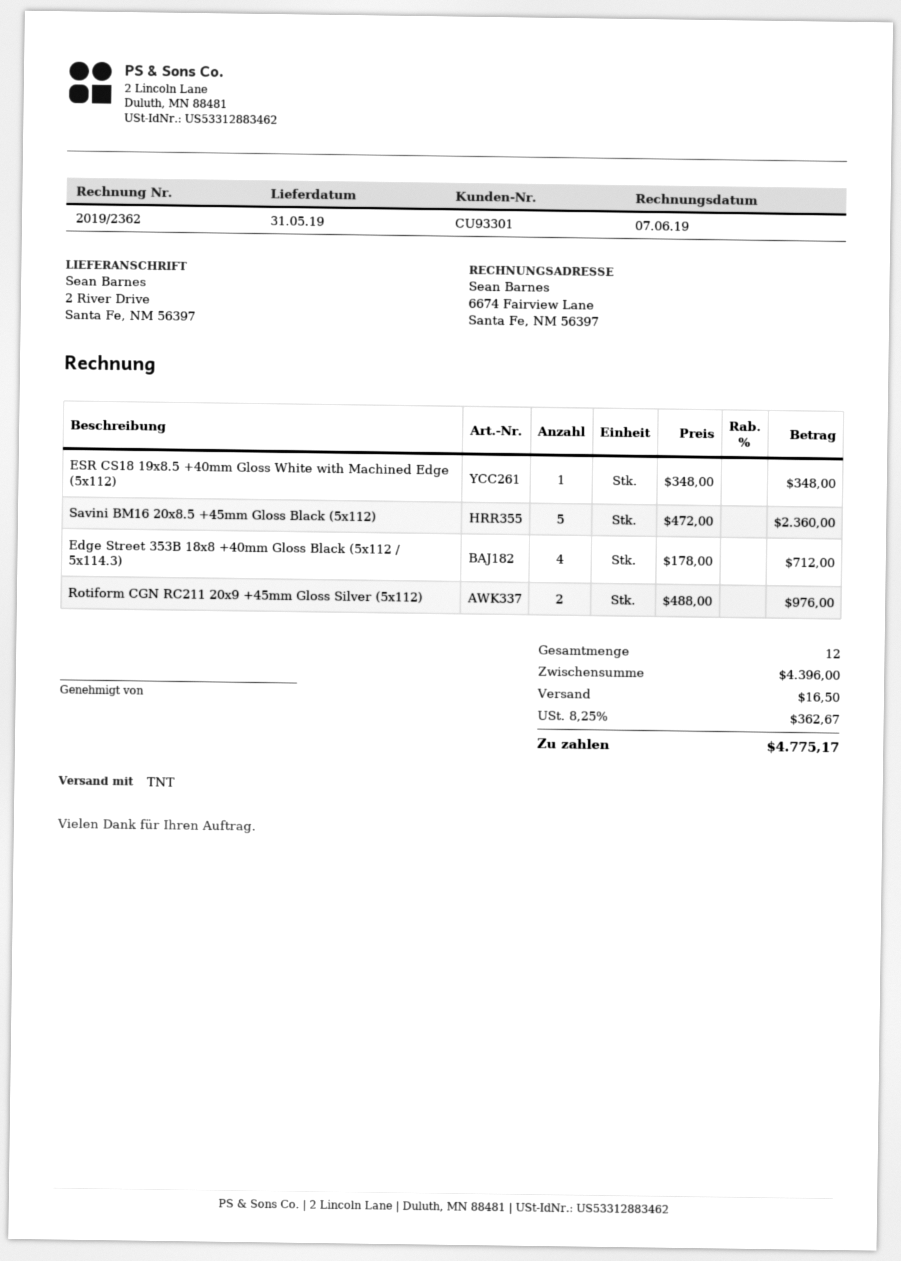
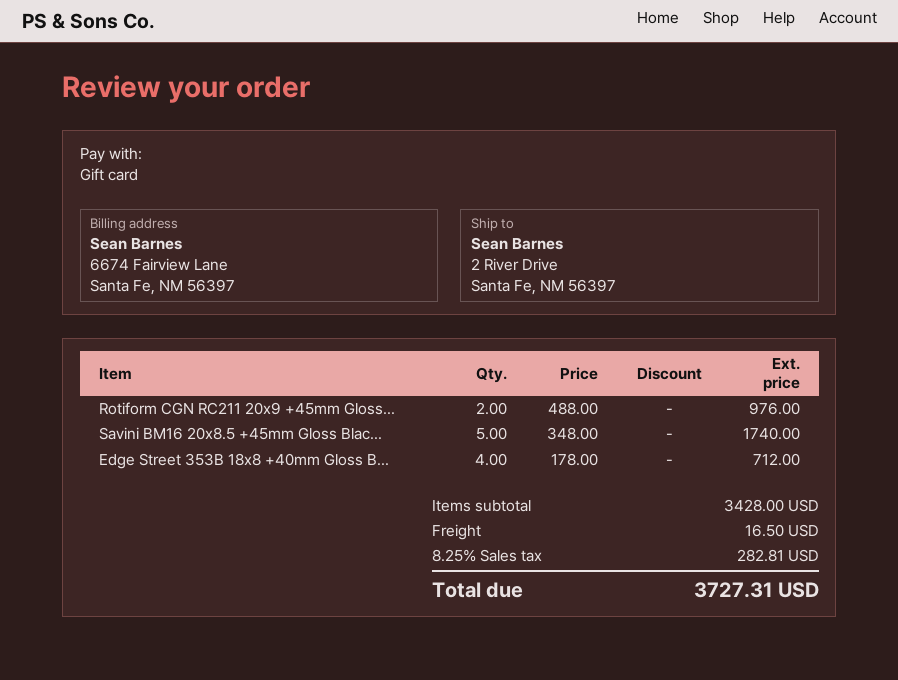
ESR CS18 19x8.5 +40mm Gloss White with Machined Edge (5x112): 1 x 348.00 = 348.00 -> none
Savini BM16 20x8.5 +45mm Gloss Black (5x112): 5 x 472.00 = 2360.00 -> 5 x 348.00 = 1740.00
subtotal: 4396.00 -> 3428.00
tax: 8.25% = 362.67 -> 8.25% = 282.81
total: 4775.17 -> 3727.31

